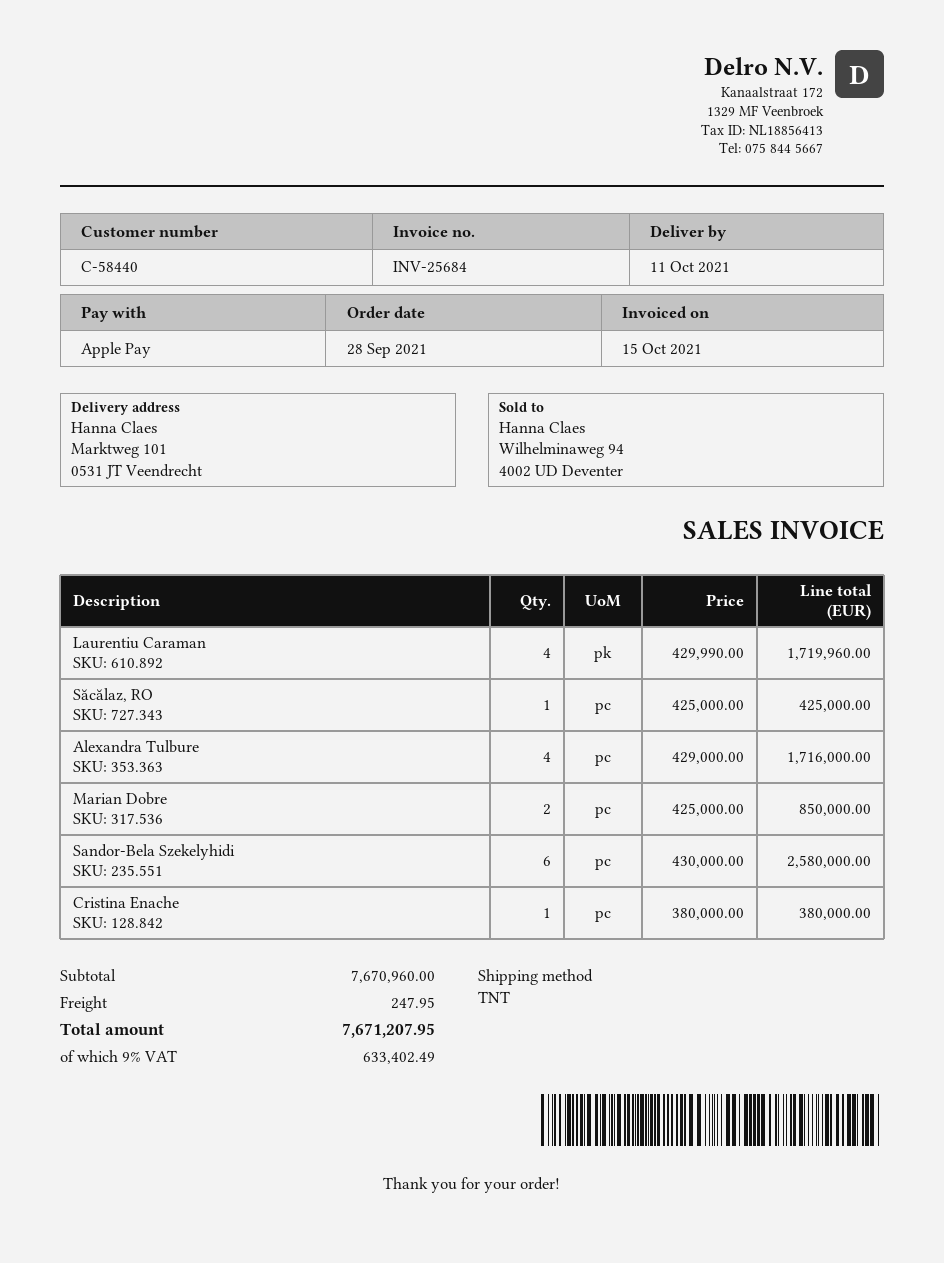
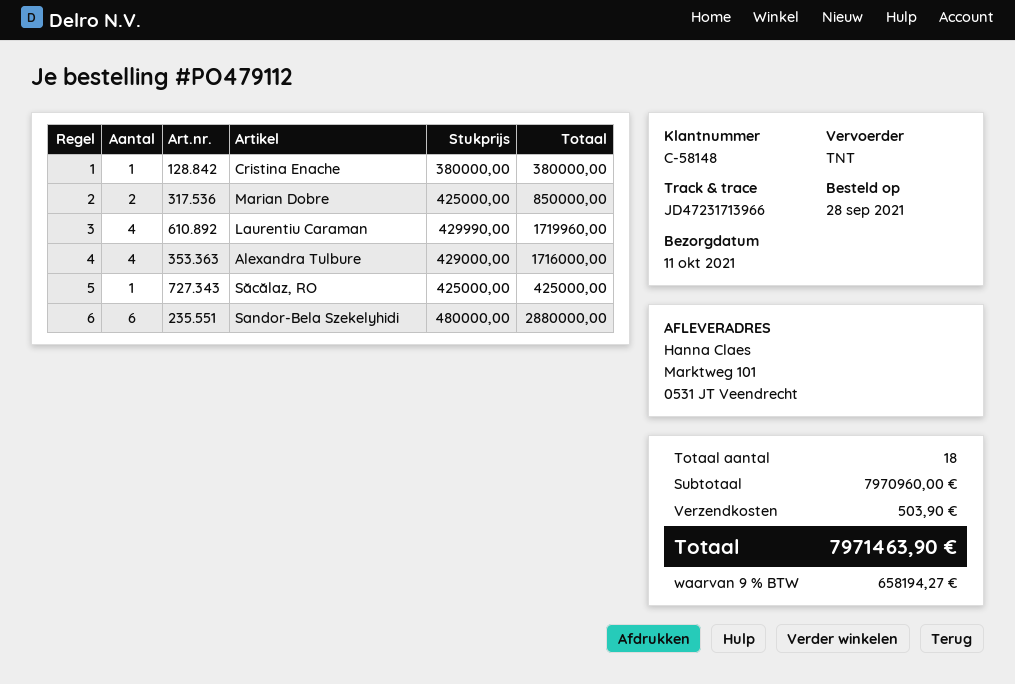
customer number: C-58440 -> C-58148
Sandor-Bela Szekelyhidi: 6 x 430000.00 = 2580000.00 -> 6 x 480000.00 = 2880000.00
subtotal: 7670960.00 -> 7970960.00
shipping: 247.95 -> 503.90
tax: 9% = 633402.49 -> 9% = 658194.27
total: 7671207.95 -> 7971463.90

